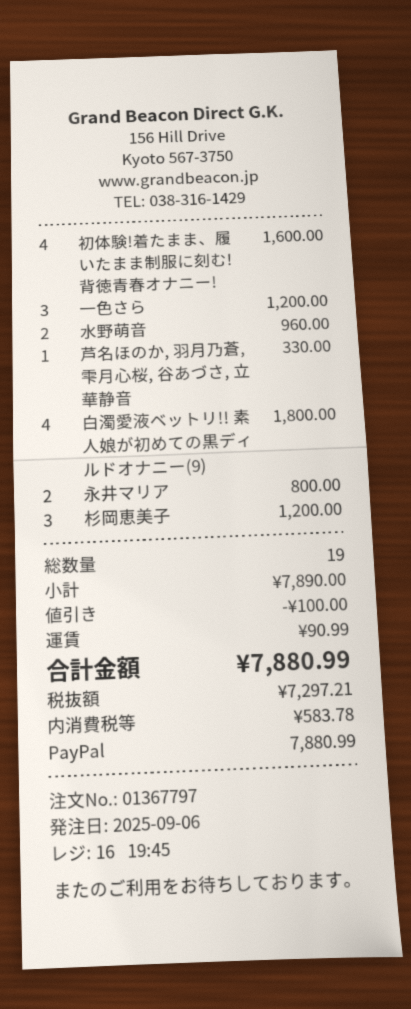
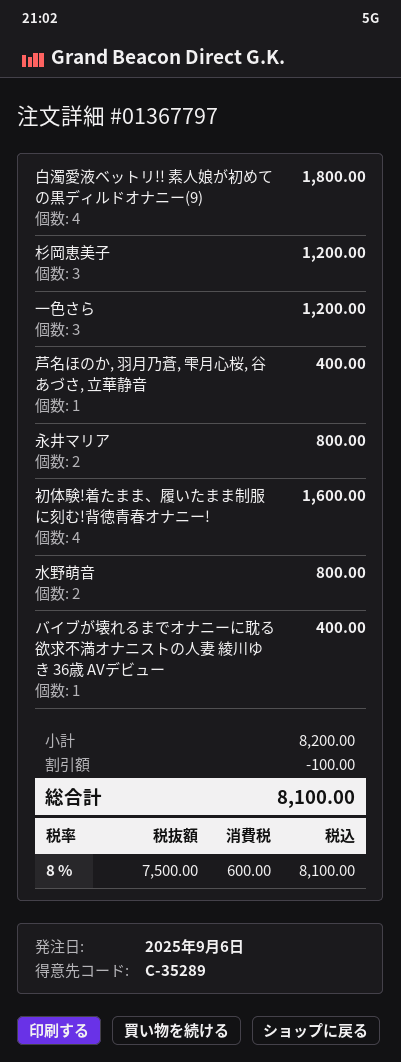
水野萌音: 2 for 960.00 -> 2 for 800.00
芦名ほのか, 羽月乃蒼, 雫月心桜, 谷あづさ, 立華静音: 1 for 330.00 -> 1 for 400.00
バイブが壊れるまでオナニーに耽る 欲求不満オナニストの人妻 綾川ゆき 36歳 AVデビュー: none -> 1 for 400.00
subtotal: 7890.00 -> 8200.00
shipping: 90.99 -> none
net: 7297.21 -> 7500.00
tax: 583.78 -> 600.00
total: 7880.99 -> 8100.00

